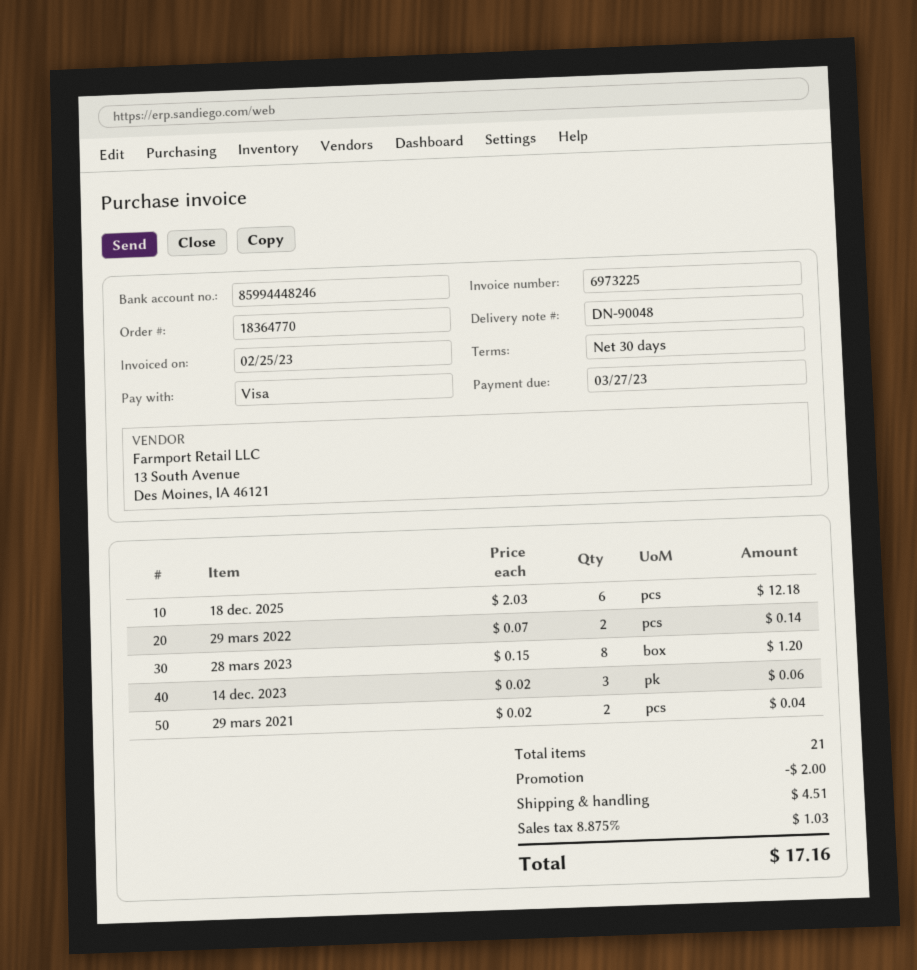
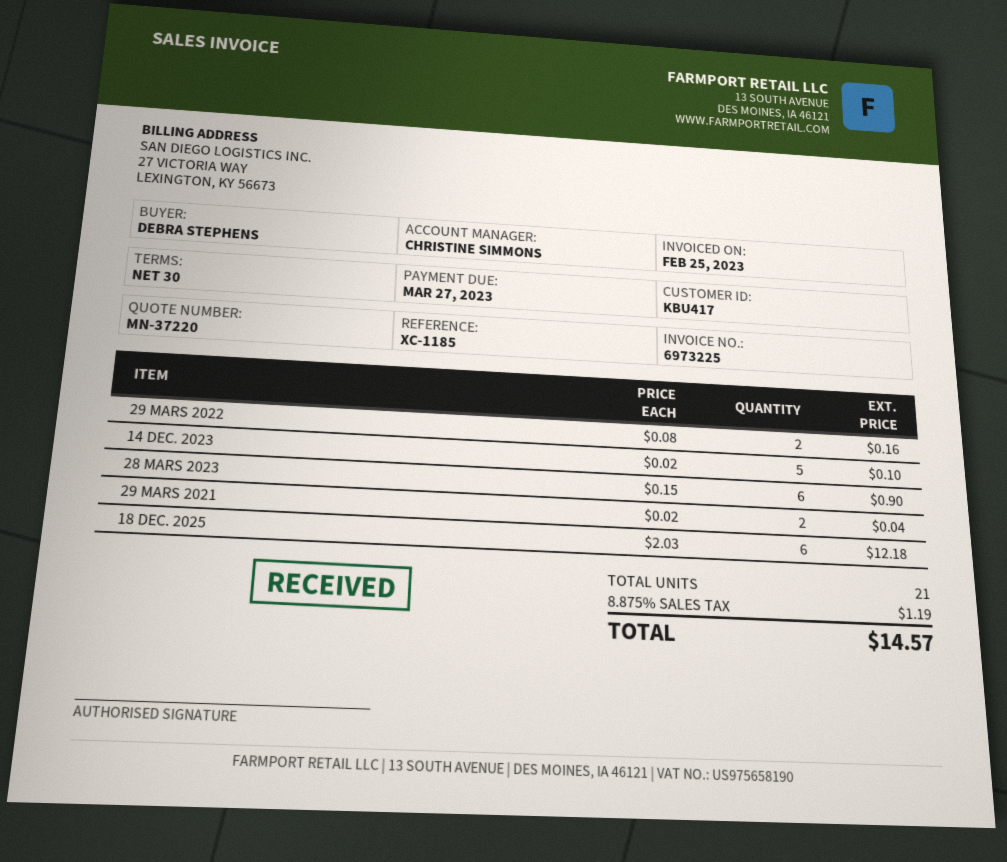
29 mars 2022: 2 x 0.07 = 0.14 -> 2 x 0.08 = 0.16
28 mars 2023: 8 x 0.15 = 1.20 -> 6 x 0.15 = 0.90
14 dec. 2023: 3 x 0.02 = 0.06 -> 5 x 0.02 = 0.10
discount: 2.00 -> none
shipping: 4.51 -> none
tax: 8.875% = 1.03 -> 8.875% = 1.19
total: 17.16 -> 14.57

